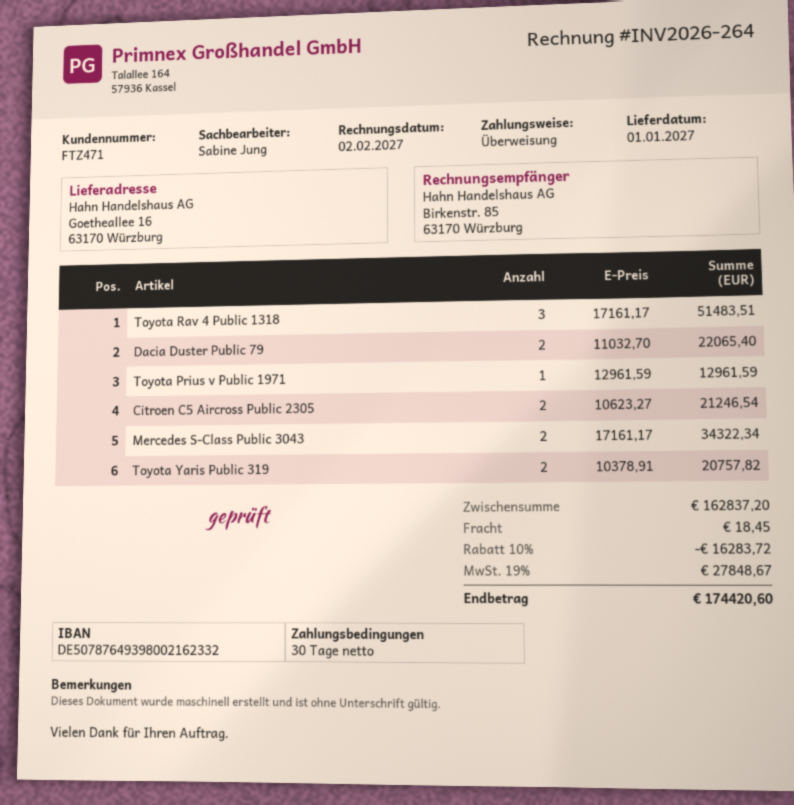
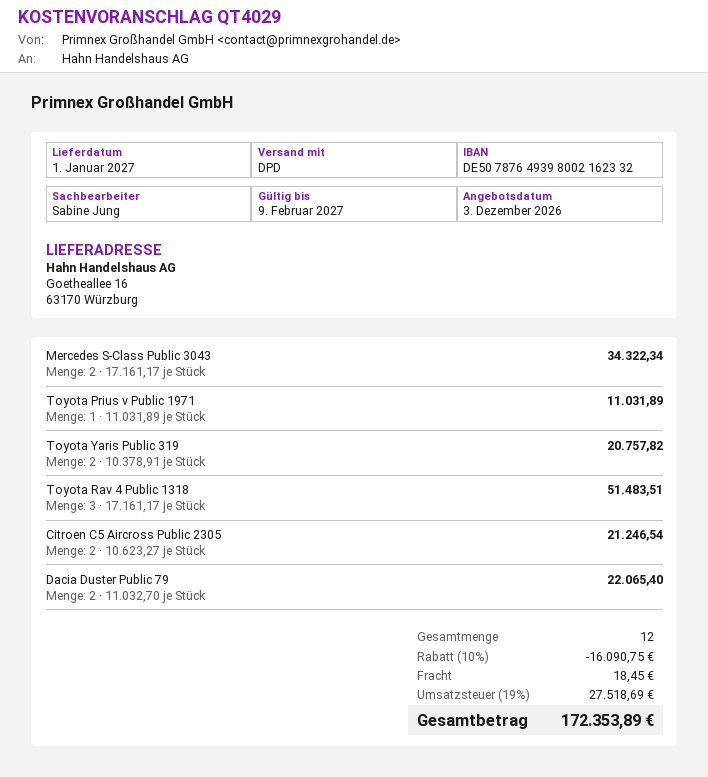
Toyota Prius v Public 1971: 1 x 12961.59 = 12961.59 -> 1 x 11031.89 = 11031.89
discount: 10% = 16283.72 -> 10% = 16090.75
tax: 19% = 27848.67 -> 19% = 27518.69
total: 174420.60 -> 172353.89

